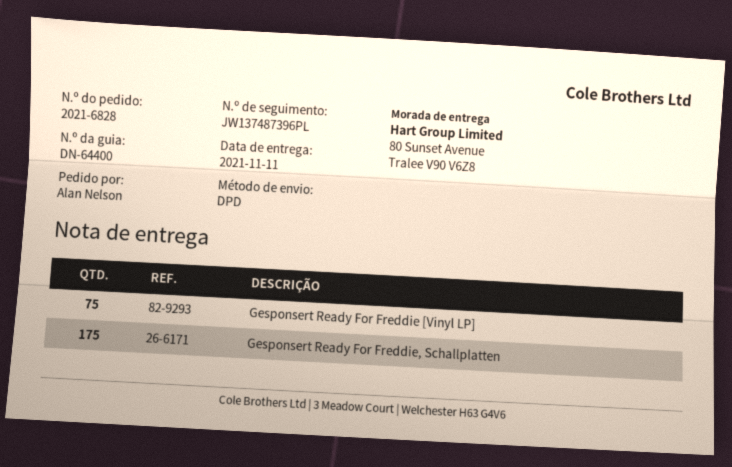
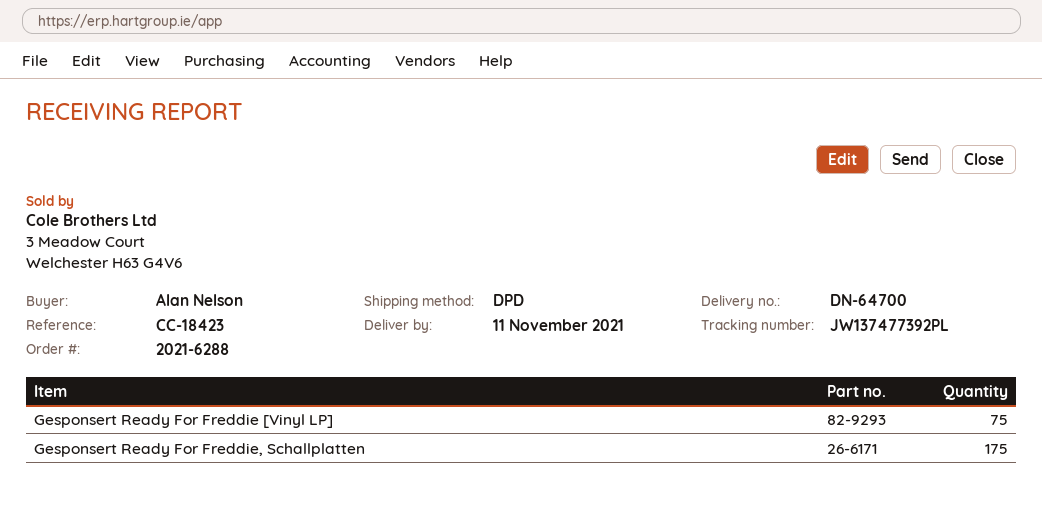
order number: 2021-6828 -> 2021-6288
delivery note number: DN-64400 -> DN-64700
tracking number: JW137487396PL -> JW137477392PL

